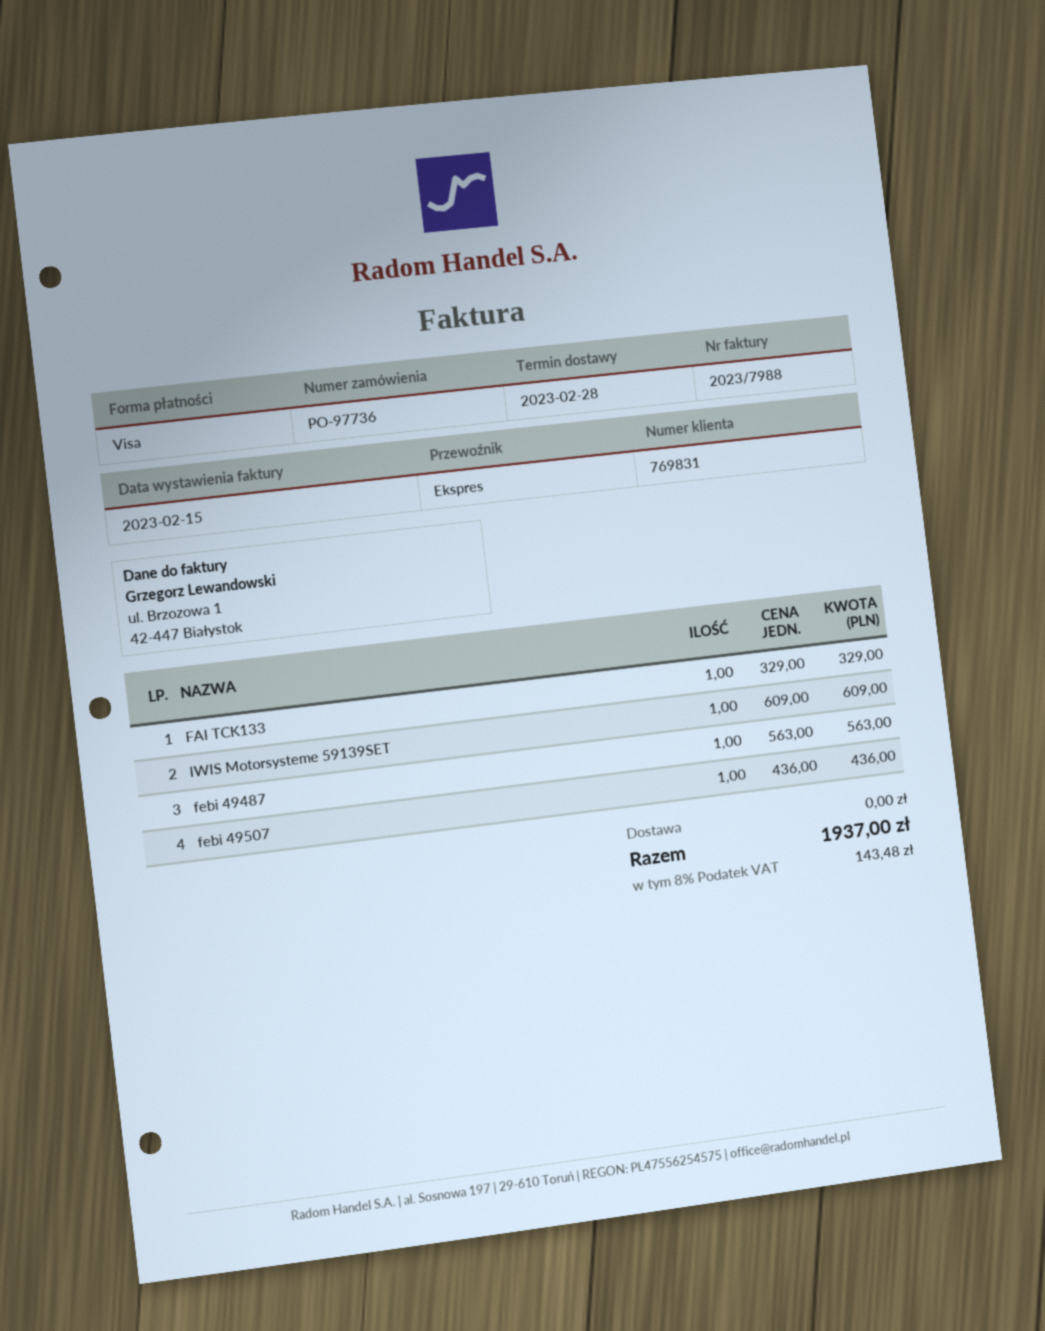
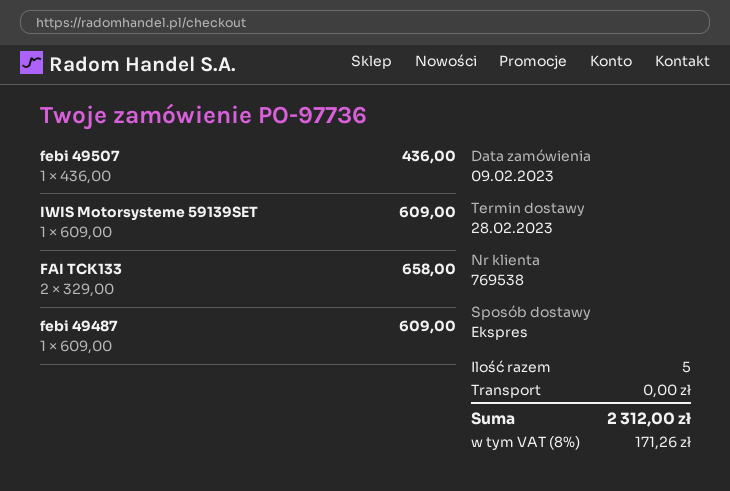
customer number: 769831 -> 769538
FAI TCK133: 1 x 329.00 = 329.00 -> 2 x 329.00 = 658.00
febi 49487: 1 x 563.00 = 563.00 -> 1 x 609.00 = 609.00
tax: 8% = 143.48 -> 8% = 171.26
total: 1937.00 -> 2312.00

